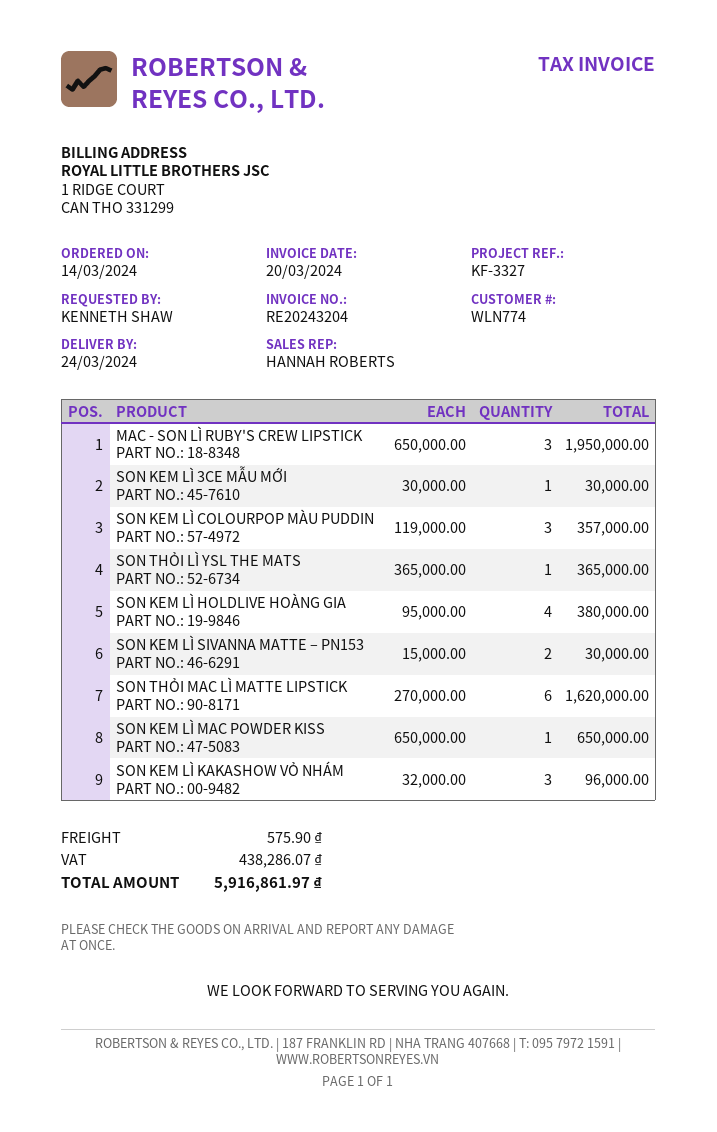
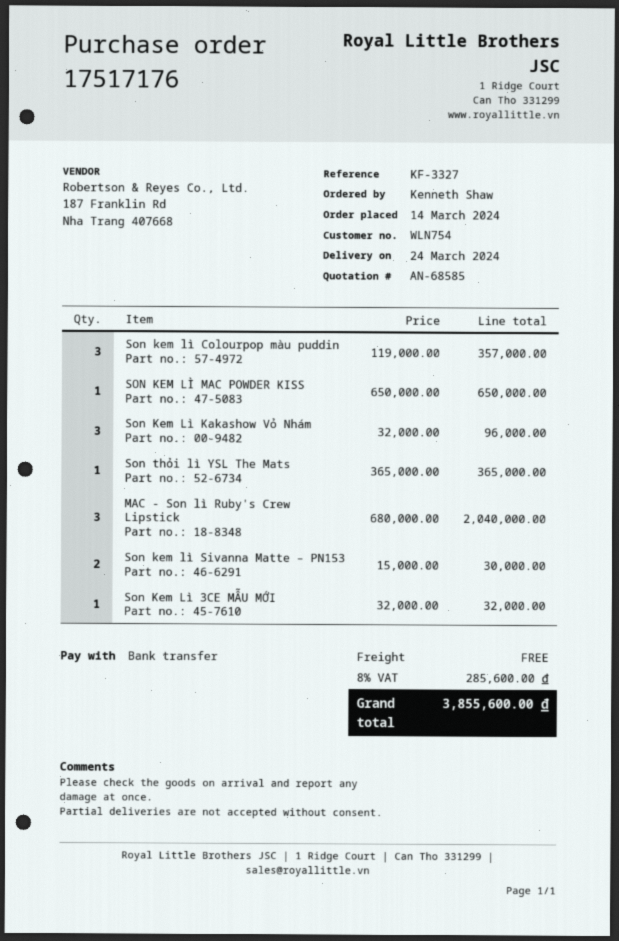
customer number: WLN774 -> WLN754
MAC - SON LÌ RUBY'S CREW LIPSTICK: 3 x 650000.00 = 1950000.00 -> 3 x 680000.00 = 2040000.00
SON KEM LÌ 3CE MẪU MỚI: 1 x 30000.00 = 30000.00 -> 1 x 32000.00 = 32000.00
SON KEM LÌ HOLDLIVE HOÀNG GIA: 4 x 95000.00 = 380000.00 -> none
SON THỎI MAC LÌ MATTE LIPSTICK: 6 x 270000.00 = 1620000.00 -> none
shipping: 575.90 -> 0.00
tax: 438286.07 -> 285600.00
total: 5916861.97 -> 3855600.00

